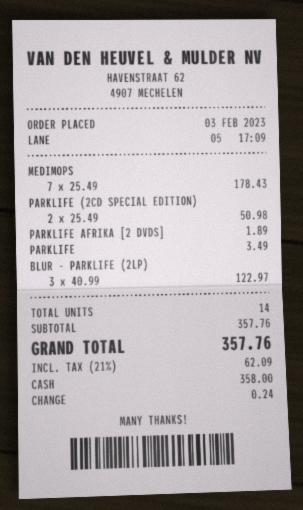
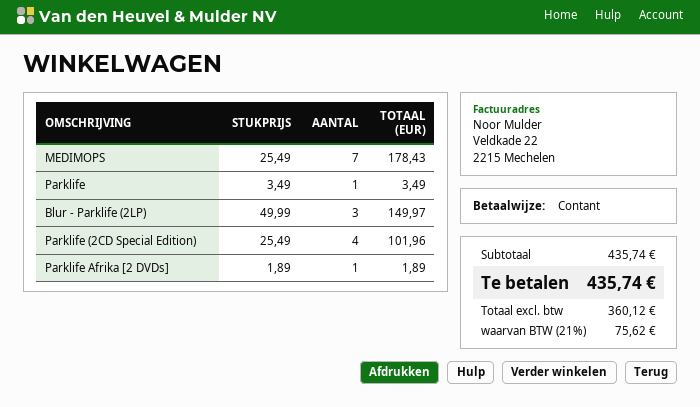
PARKLIFE (2CD SPECIAL EDITION): 2 x 25.49 = 50.98 -> 4 x 25.49 = 101.96
BLUR - PARKLIFE (2LP): 3 x 40.99 = 122.97 -> 3 x 49.99 = 149.97
subtotal: 357.76 -> 435.74
tax: 21% = 62.09 -> 21% = 75.62
total: 357.76 -> 435.74

